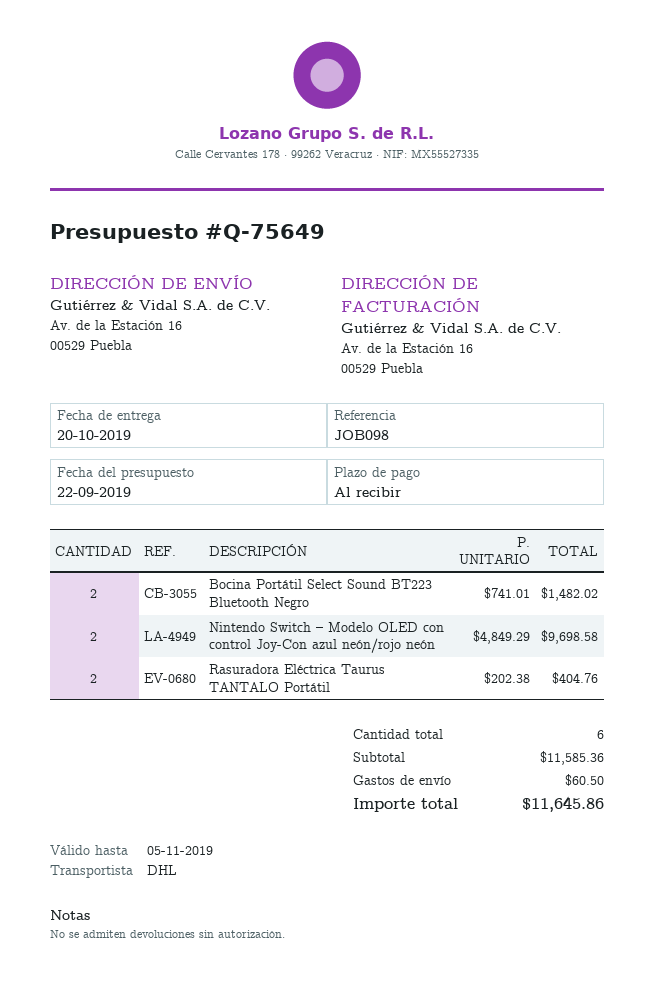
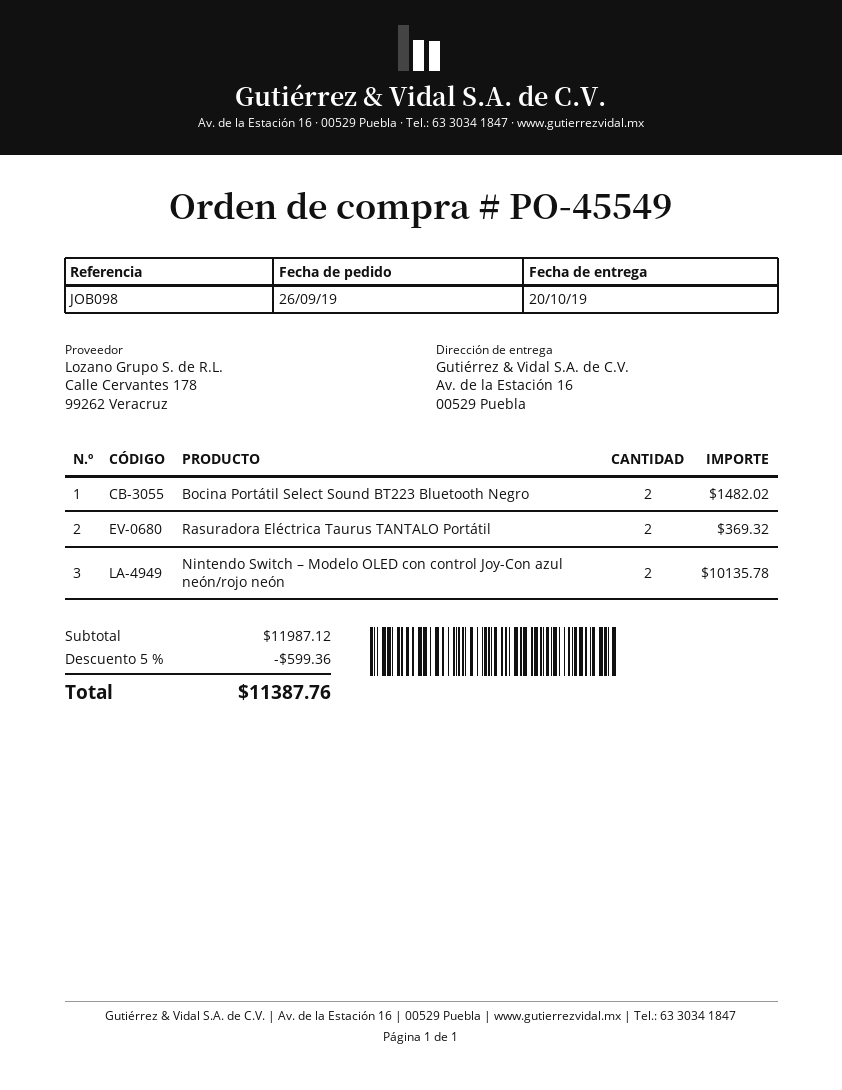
Nintendo Switch – Modelo OLED con control Joy-Con azul neón/rojo neón: 2 for 9698.58 -> 2 for 10135.78
Rasuradora Eléctrica Taurus TANTALO Portátil: 2 for 404.76 -> 2 for 369.32
subtotal: 11585.36 -> 11987.12
discount: none -> 5% = 599.36
shipping: 60.50 -> none
total: 11645.86 -> 11387.76

